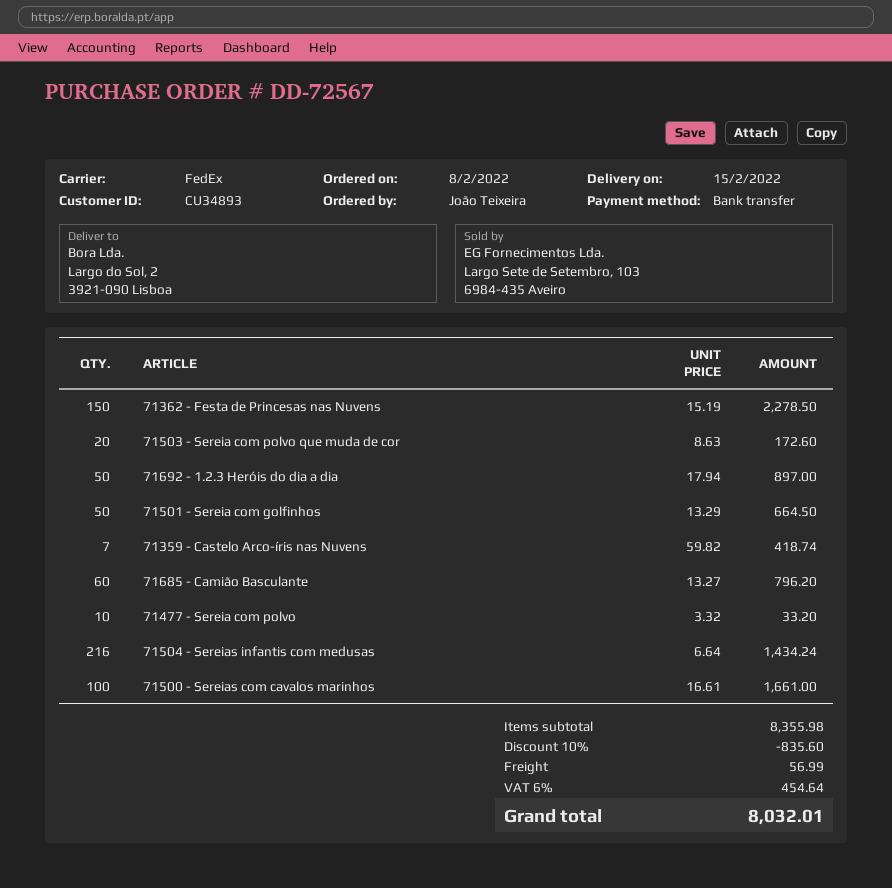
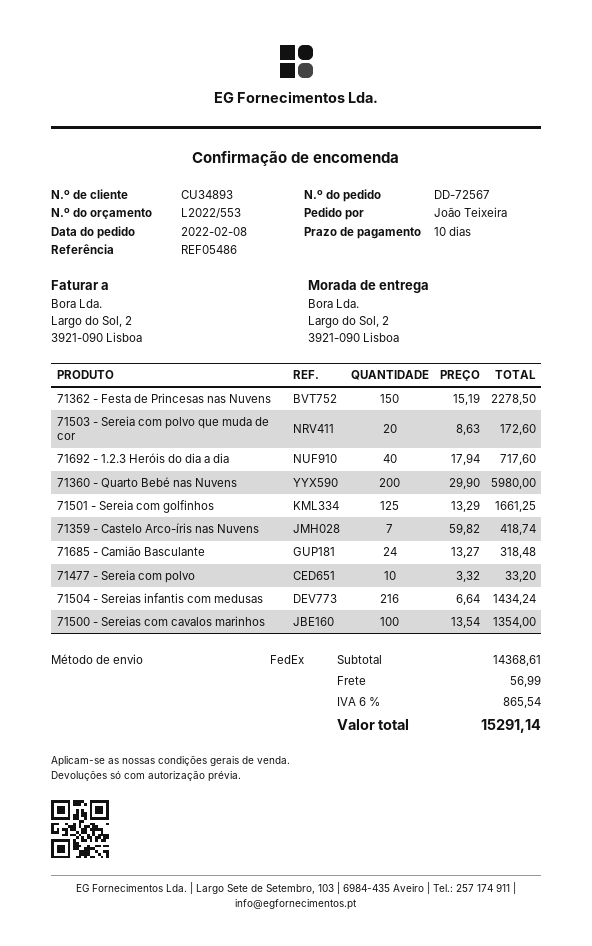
71692 - 1.2.3 Heróis do dia a dia: 50 x 17.94 = 897.00 -> 40 x 17.94 = 717.60
71501 - Sereia com golfinhos: 50 x 13.29 = 664.50 -> 125 x 13.29 = 1661.25
71685 - Camião Basculante: 60 x 13.27 = 796.20 -> 24 x 13.27 = 318.48
71500 - Sereias com cavalos marinhos: 100 x 16.61 = 1661.00 -> 100 x 13.54 = 1354.00
71360 - Quarto Bebé nas Nuvens: none -> 200 x 29.90 = 5980.00
subtotal: 8355.98 -> 14368.61
discount: 10% = 835.60 -> none
tax: 6% = 454.64 -> 6% = 865.54
total: 8032.01 -> 15291.14

